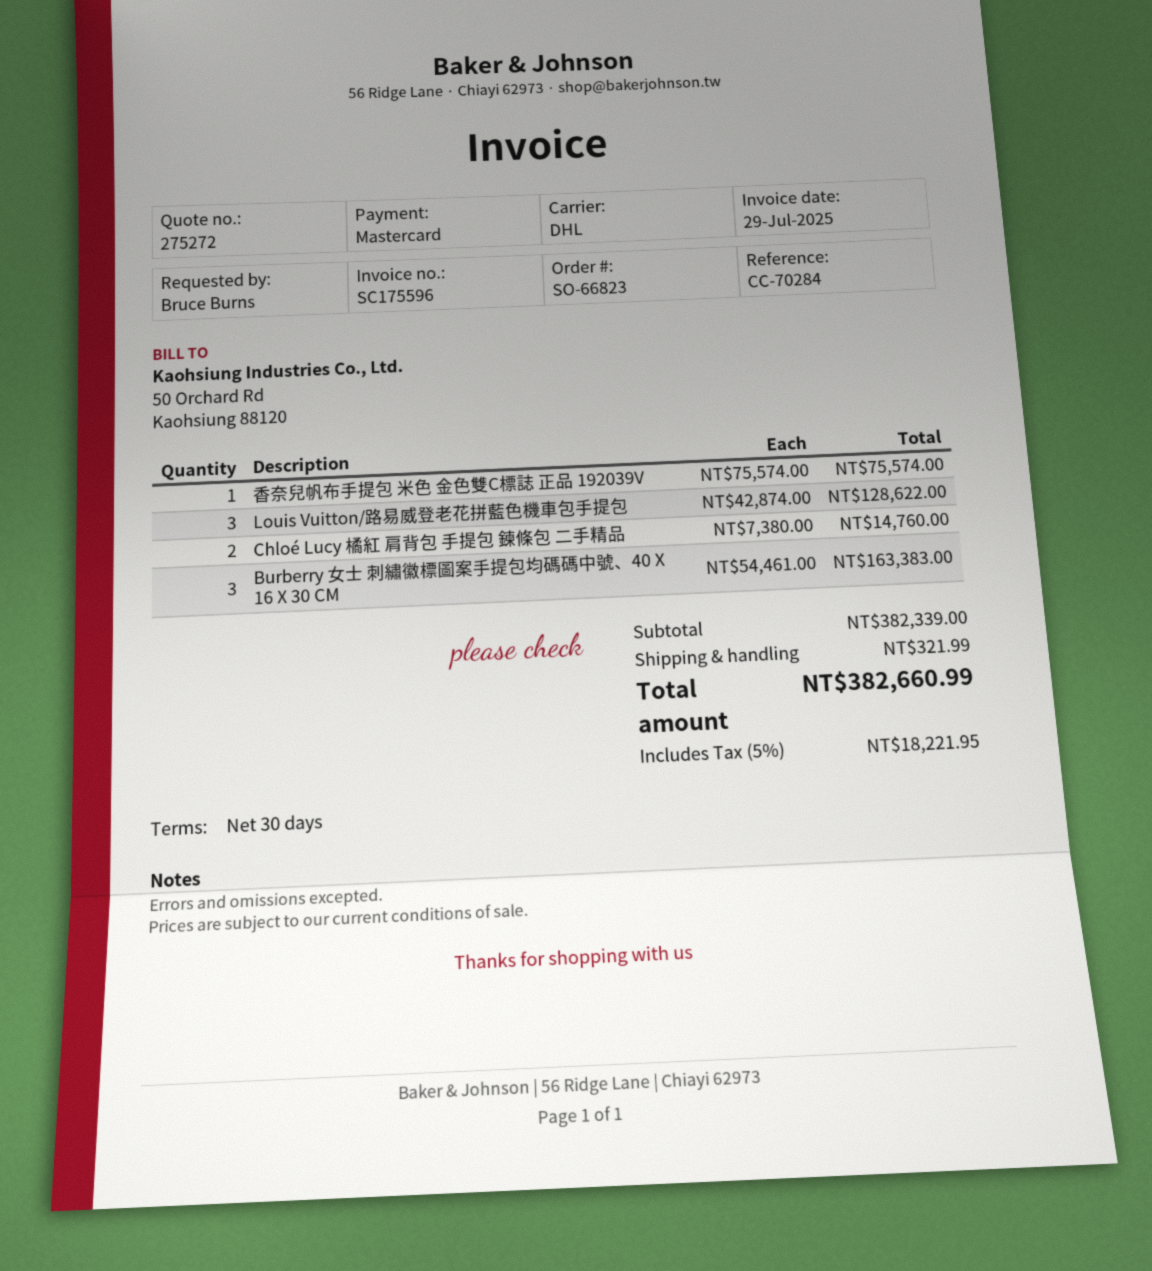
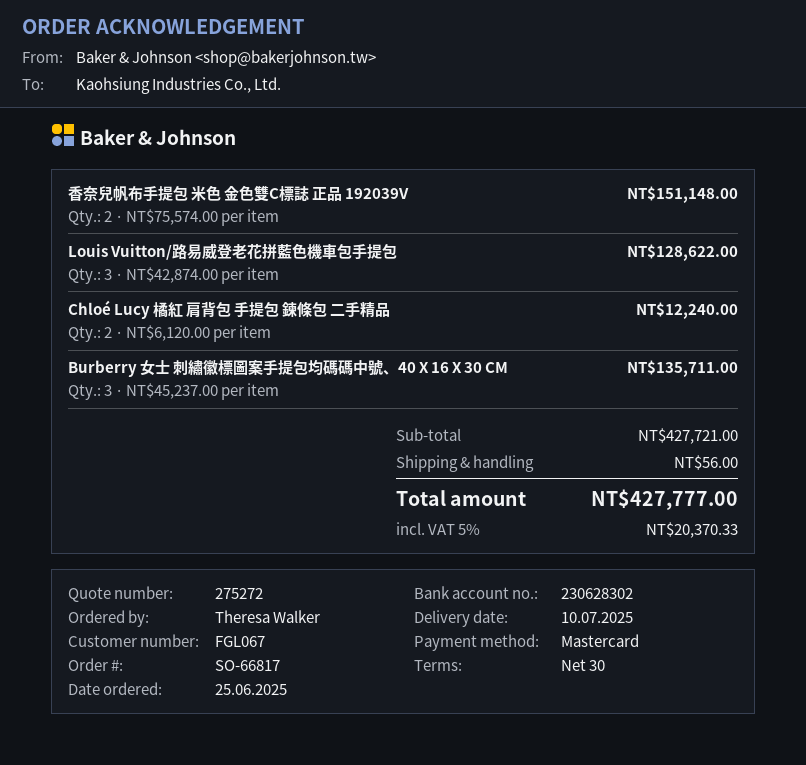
order number: SO-66823 -> SO-66817
ordered by: Bruce Burns -> Theresa Walker
香奈兒帆布手提包 米色 金色雙C標誌 正品 192039V: 1 x 75574.00 = 75574.00 -> 2 x 75574.00 = 151148.00
Chloé Lucy 橘紅 肩背包 手提包 鍊條包 二手精品: 2 x 7380.00 = 14760.00 -> 2 x 6120.00 = 12240.00
Burberry 女士 刺繡徽標圖案手提包均碼碼中號、40 X 16 X 30 CM: 3 x 54461.00 = 163383.00 -> 3 x 45237.00 = 135711.00
subtotal: 382339.00 -> 427721.00
shipping: 321.99 -> 56.00
tax: 5% = 18221.95 -> 5% = 20370.33
total: 382660.99 -> 427777.00

